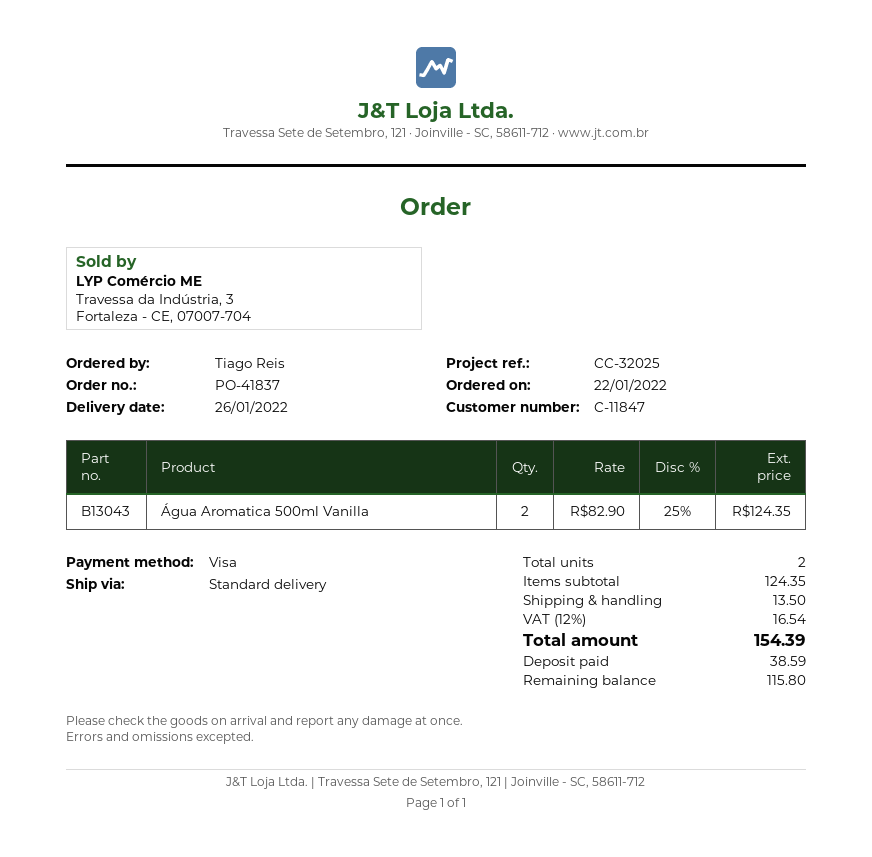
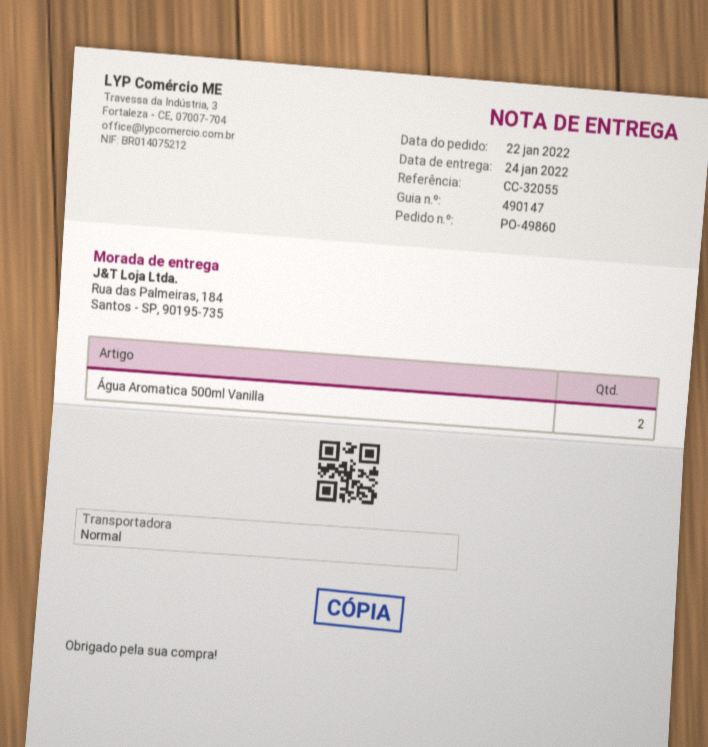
order number: PO-41837 -> PO-49860
delivery date: 2022-01-26 -> 2022-01-24
reference: CC-32025 -> CC-32055

